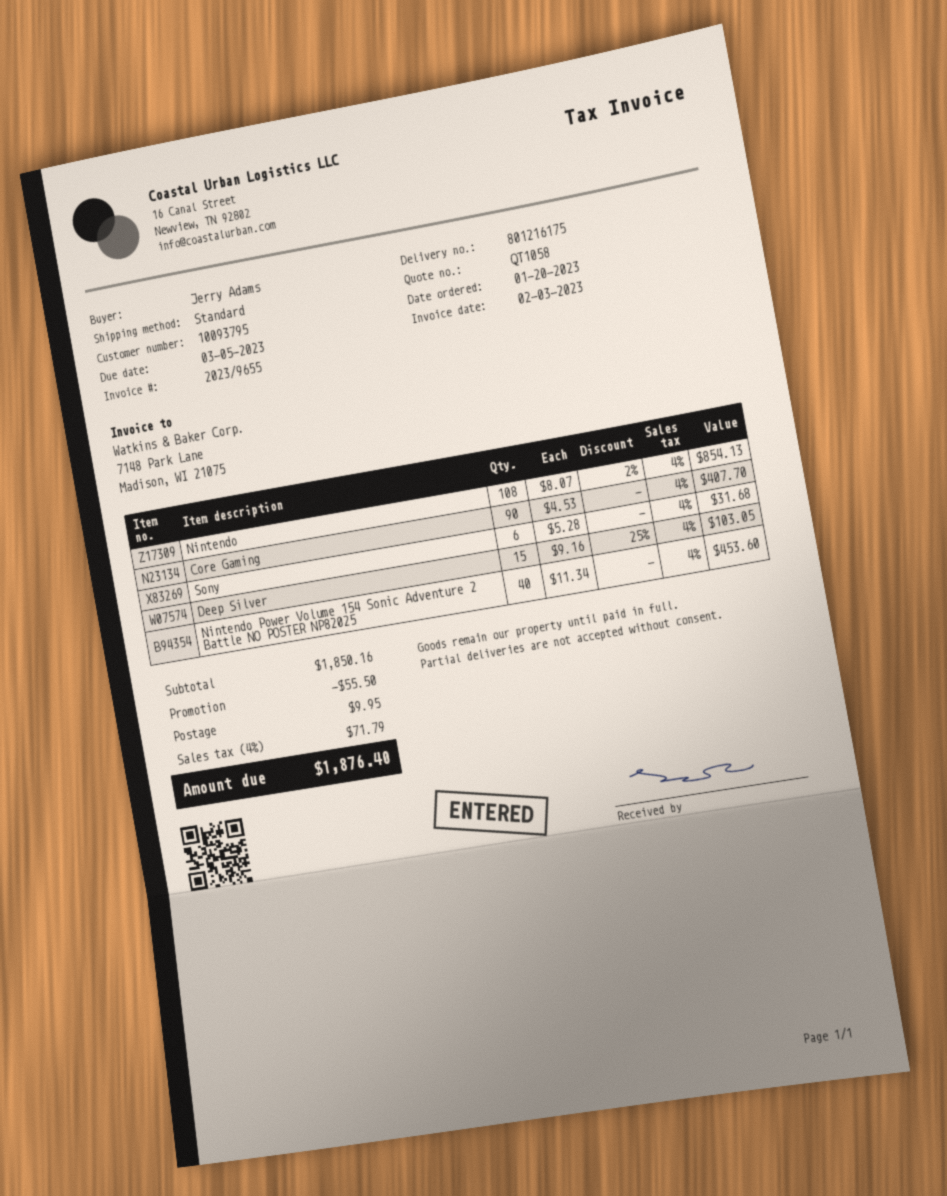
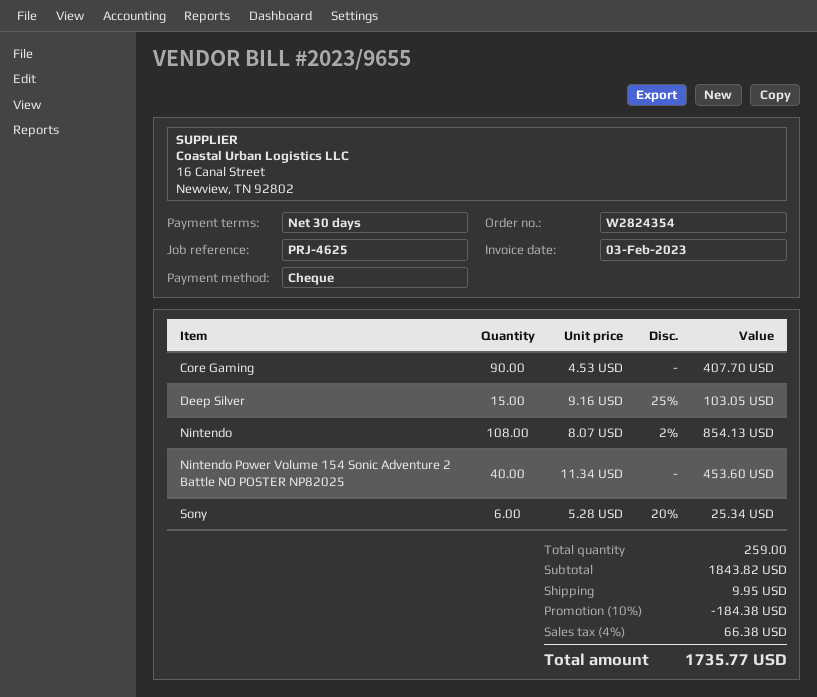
Sony: 6 x 5.28 = 31.68 -> 6 x 5.28 - 20% = 25.34
subtotal: 1850.16 -> 1843.82
discount: 55.50 -> 184.38
tax: 4% = 71.79 -> 4% = 66.38
total: 1876.40 -> 1735.77

